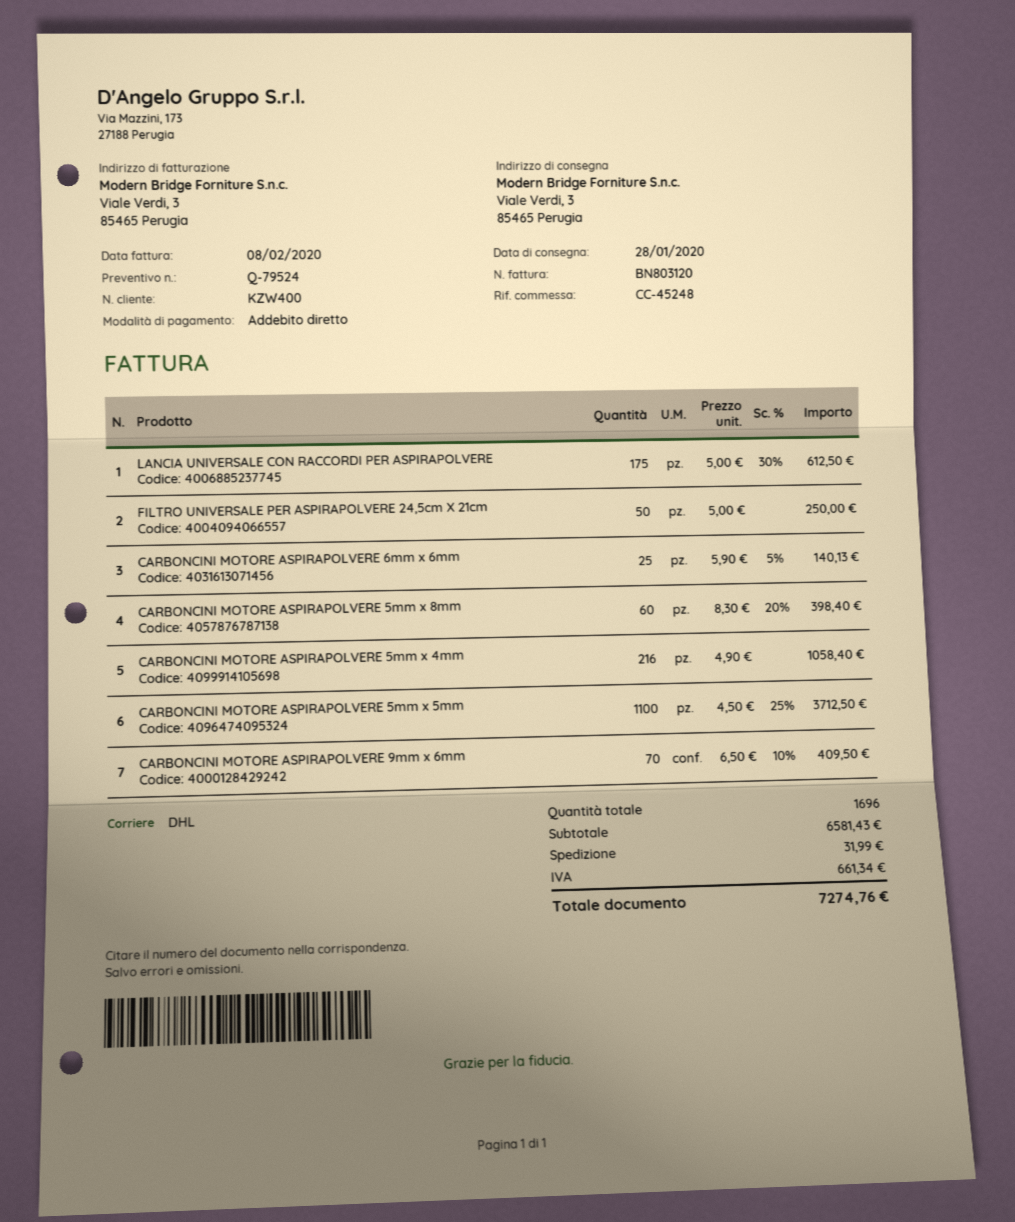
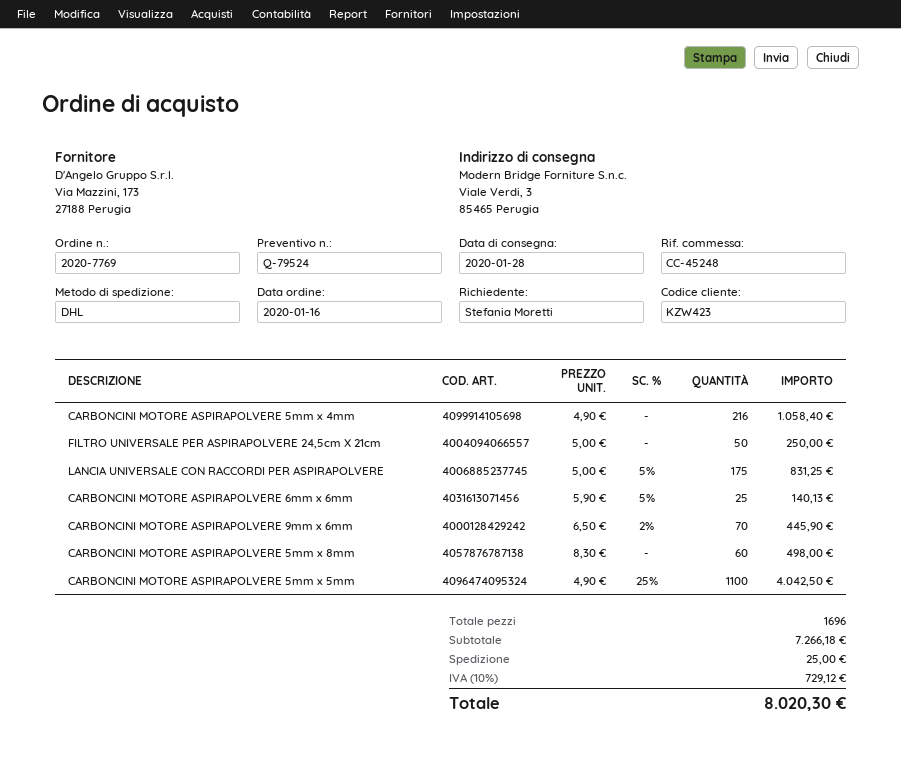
customer number: KZW400 -> KZW423
LANCIA UNIVERSALE CON RACCORDI PER ASPIRAPOLVERE: 175 x 5.00 - 30% = 612.50 -> 175 x 5.00 - 5% = 831.25
CARBONCINI MOTORE ASPIRAPOLVERE 5mm x 8mm: 60 x 8.30 - 20% = 398.40 -> 60 x 8.30 = 498.00
CARBONCINI MOTORE ASPIRAPOLVERE 5mm x 5mm: 1100 x 4.50 - 25% = 3712.50 -> 1100 x 4.90 - 25% = 4042.50
CARBONCINI MOTORE ASPIRAPOLVERE 9mm x 6mm: 70 x 6.50 - 10% = 409.50 -> 70 x 6.50 - 2% = 445.90
subtotal: 6581.43 -> 7266.18
shipping: 31.99 -> 25.00
tax: 661.34 -> 729.12
total: 7274.76 -> 8020.30

